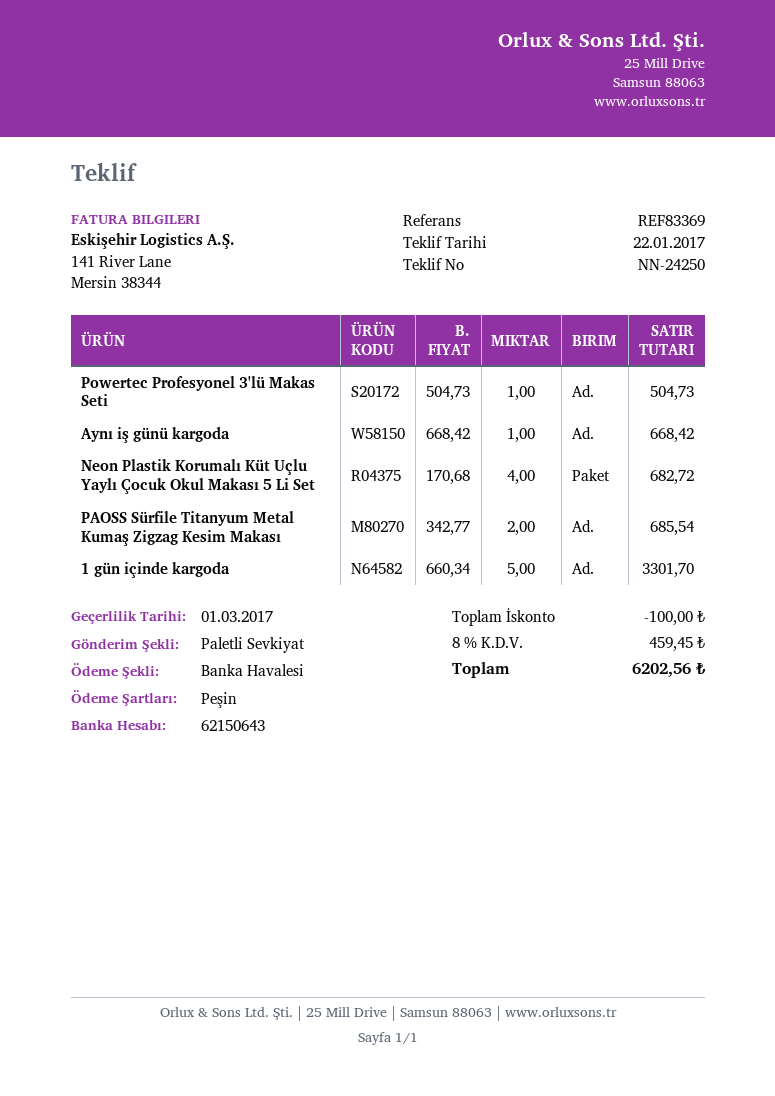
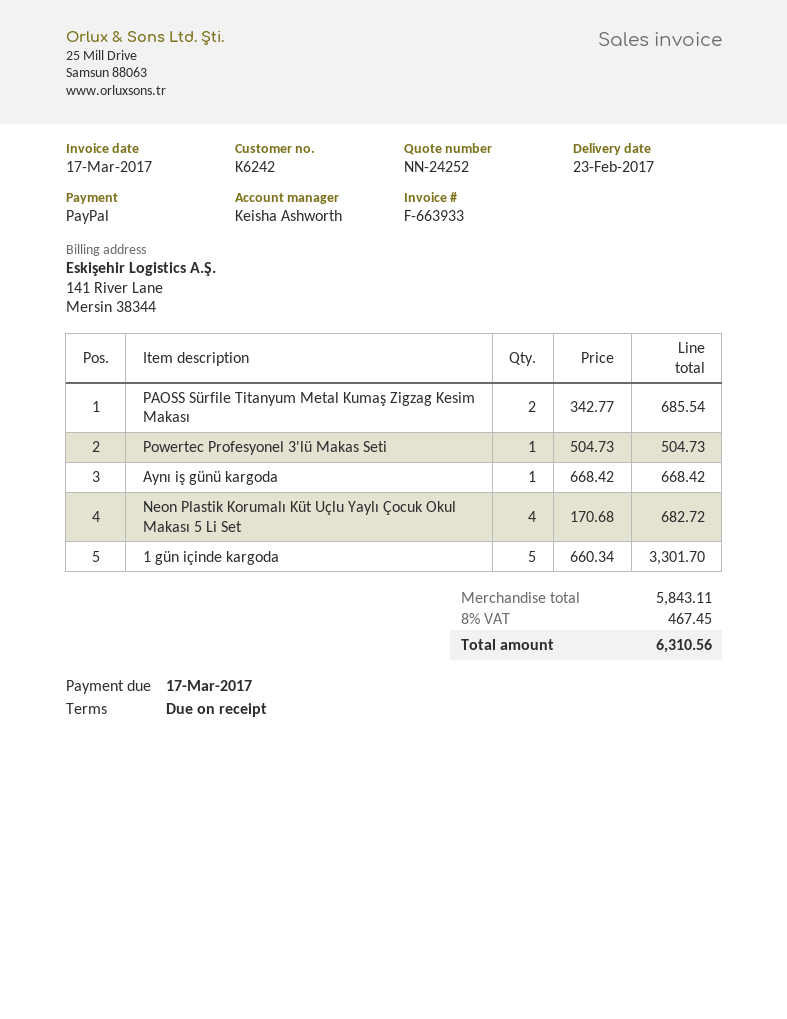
quote number: NN-24250 -> NN-24252
payment method: bank transfer -> PayPal
discount: 100.00 -> none
tax: 8% = 459.45 -> 8% = 467.45
total: 6202.56 -> 6310.56

